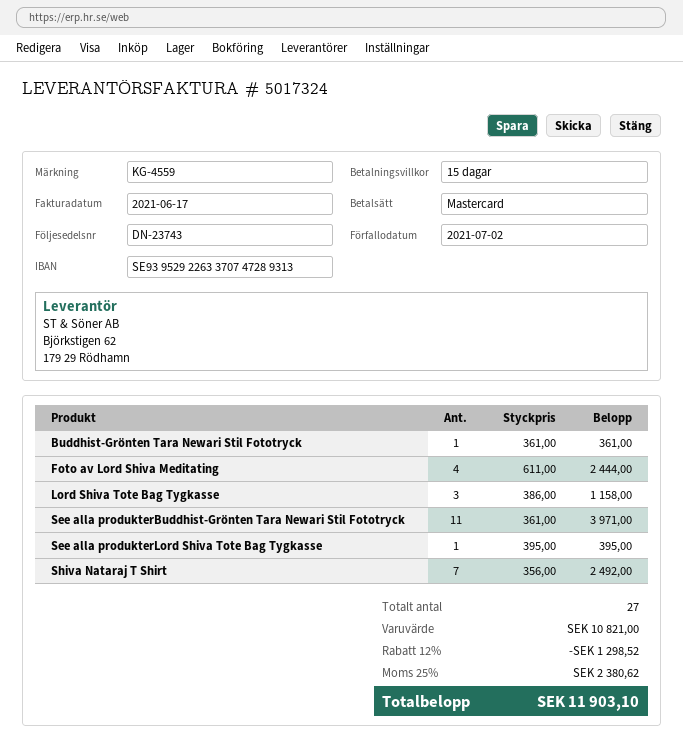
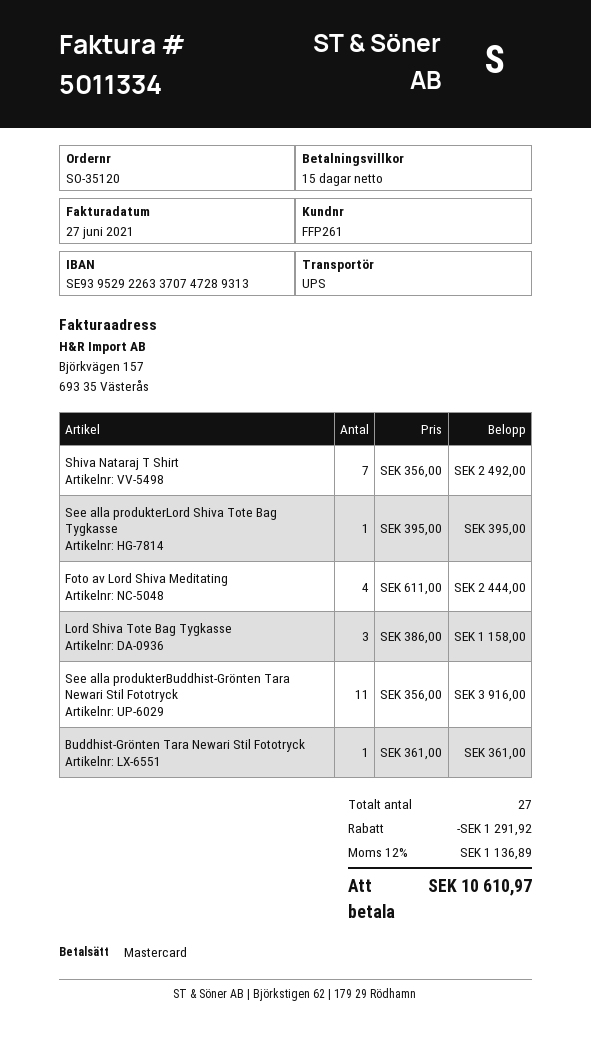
invoice number: 5017324 -> 5011334
invoice date: 2021-06-17 -> 2021-06-27
See alla produkterBuddhist-Grönten Tara Newari Stil Fototryck: 11 x 361.00 = 3971.00 -> 11 x 356.00 = 3916.00
discount: 1298.52 -> 1291.92
tax: 25% = 2380.62 -> 12% = 1136.89
total: 11903.10 -> 10610.97

